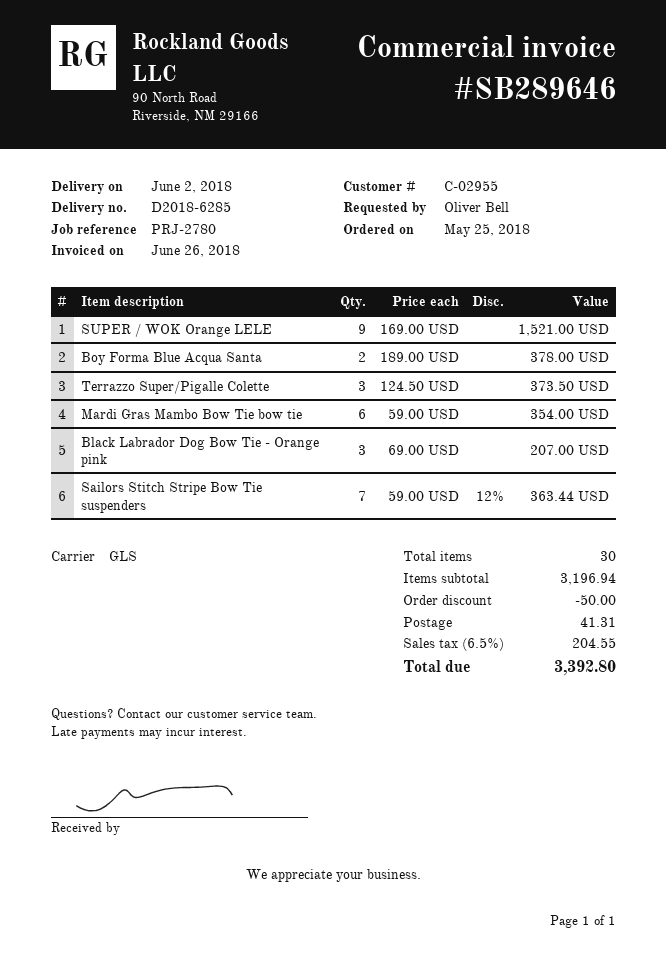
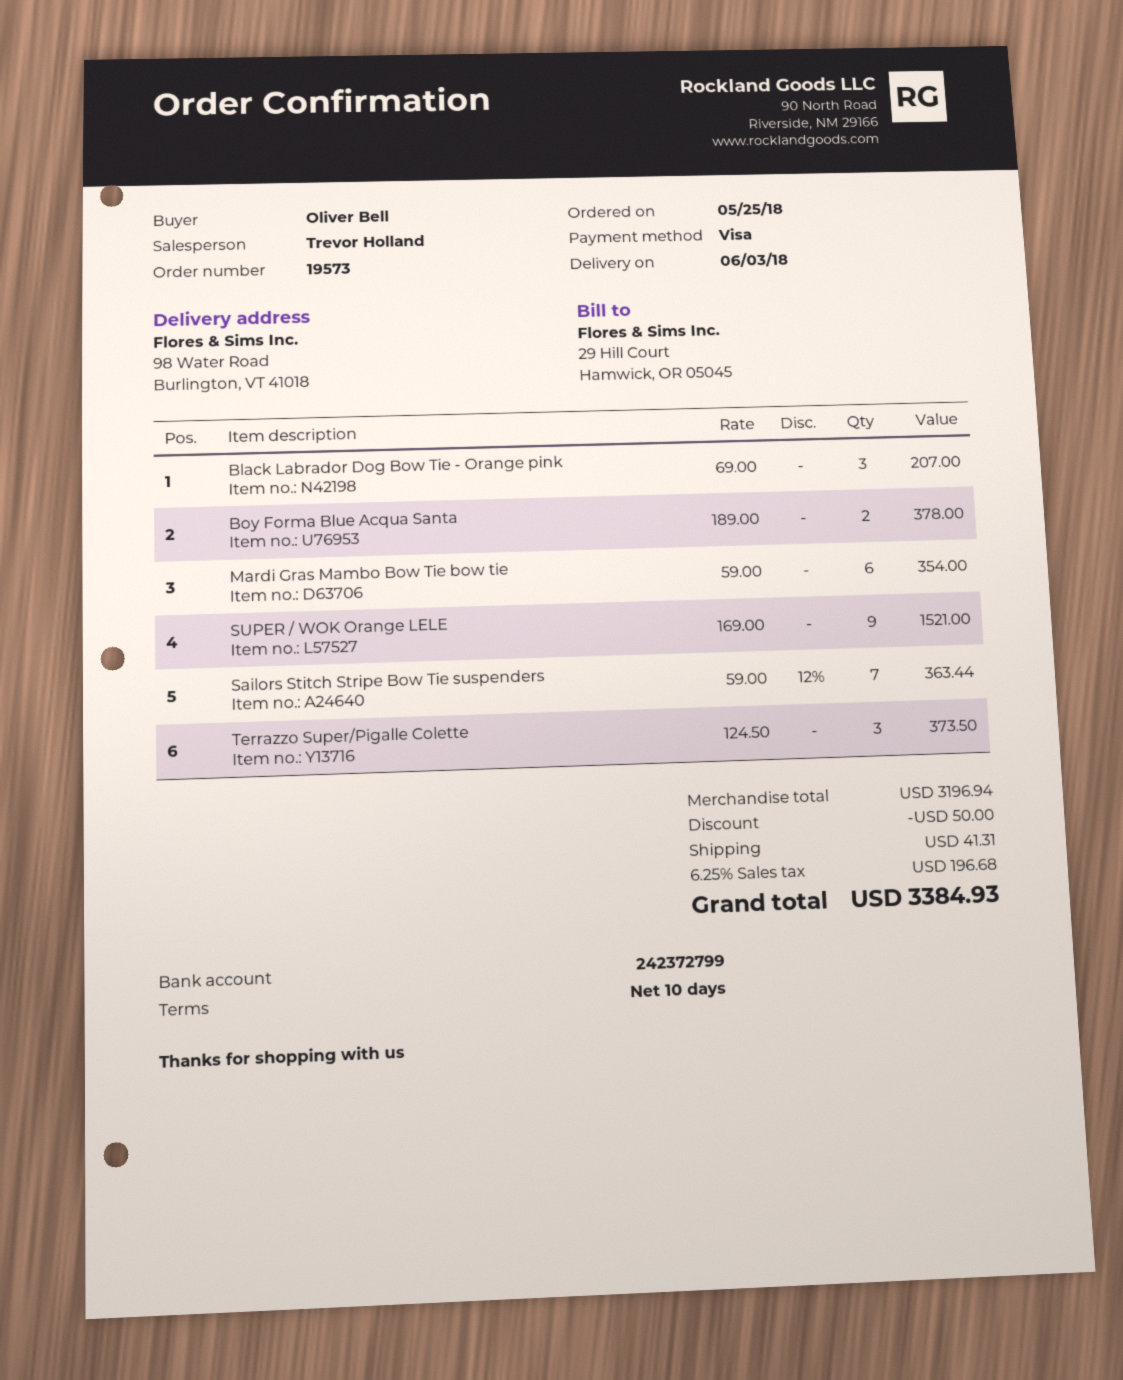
delivery date: 2018-06-02 -> 2018-06-03
tax: 6.5% = 204.55 -> 6.25% = 196.68
total: 3392.80 -> 3384.93

